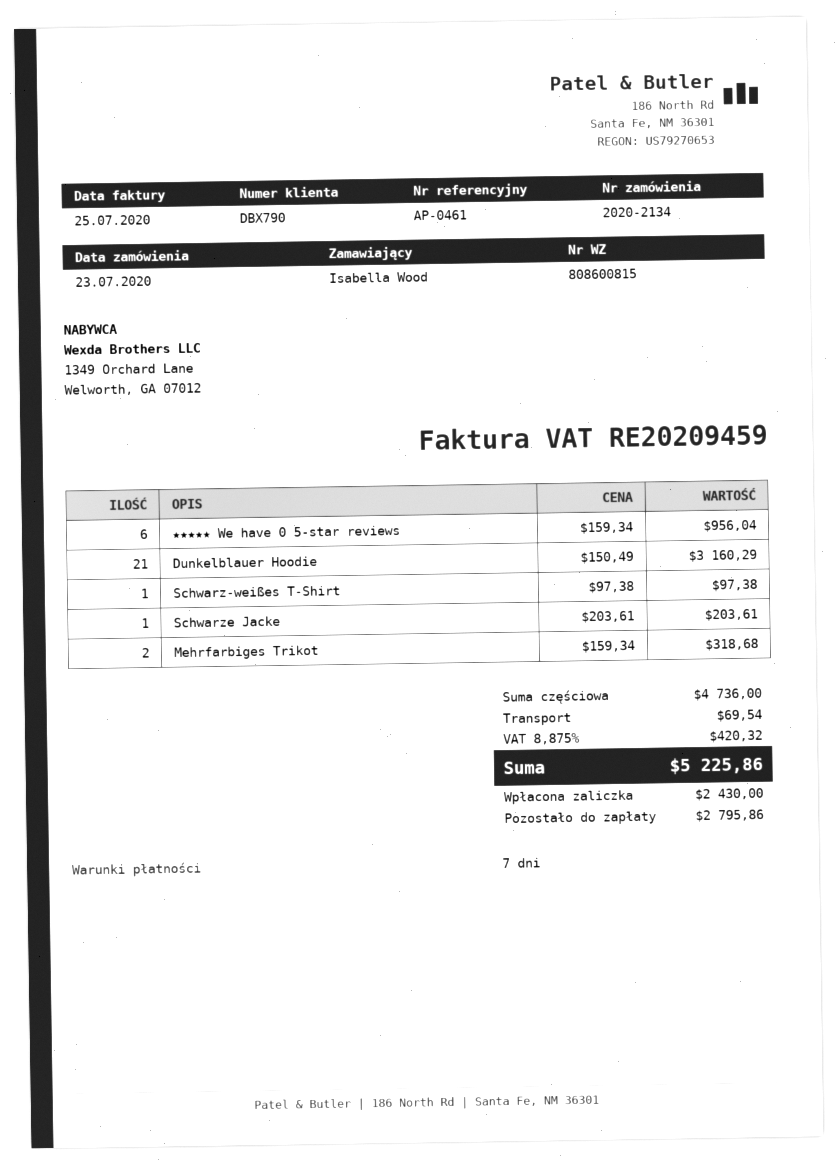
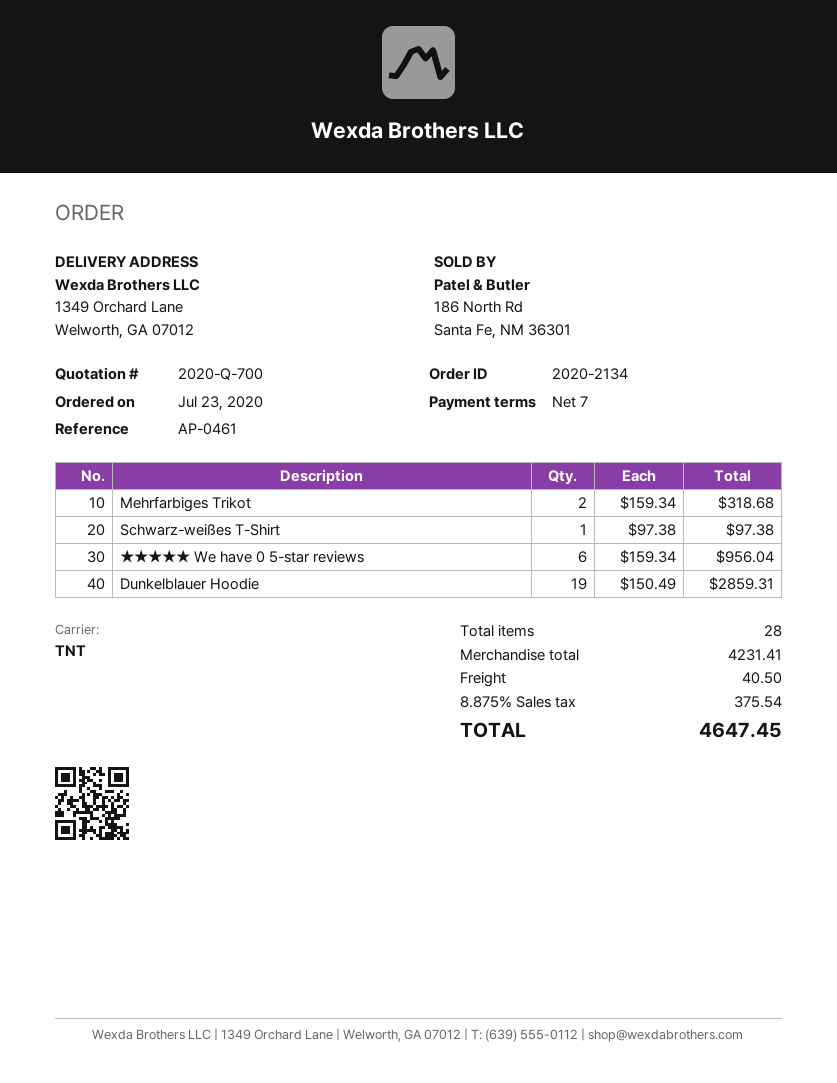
Dunkelblauer Hoodie: 21 x 150.49 = 3160.29 -> 19 x 150.49 = 2859.31
Schwarze Jacke: 1 x 203.61 = 203.61 -> none
subtotal: 4736.00 -> 4231.41
shipping: 69.54 -> 40.50
tax: 8.875% = 420.32 -> 8.875% = 375.54
total: 5225.86 -> 4647.45

